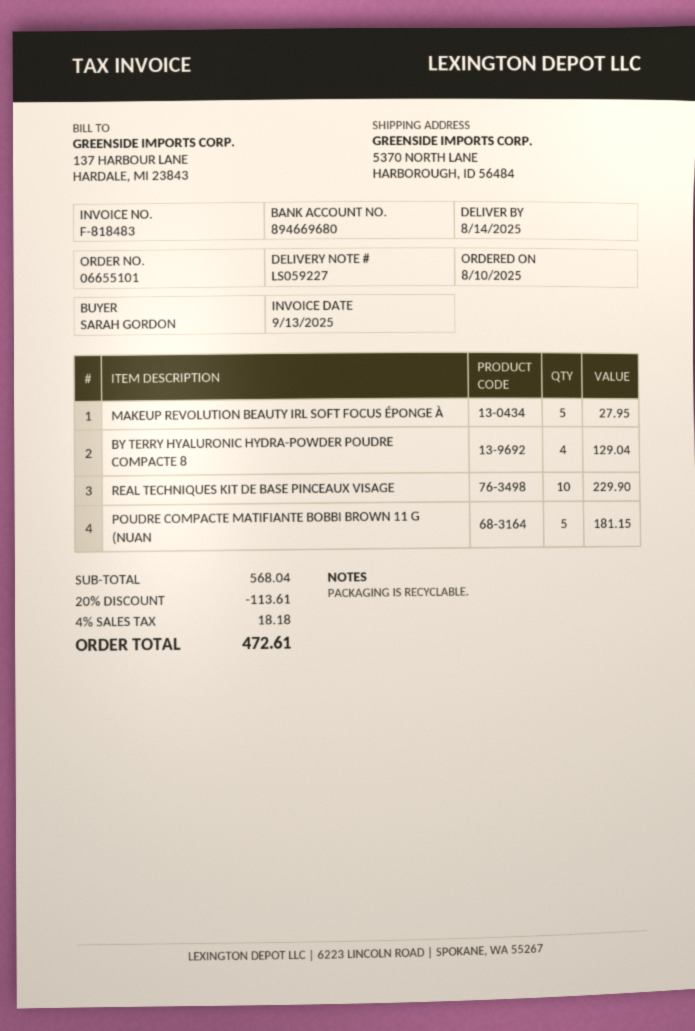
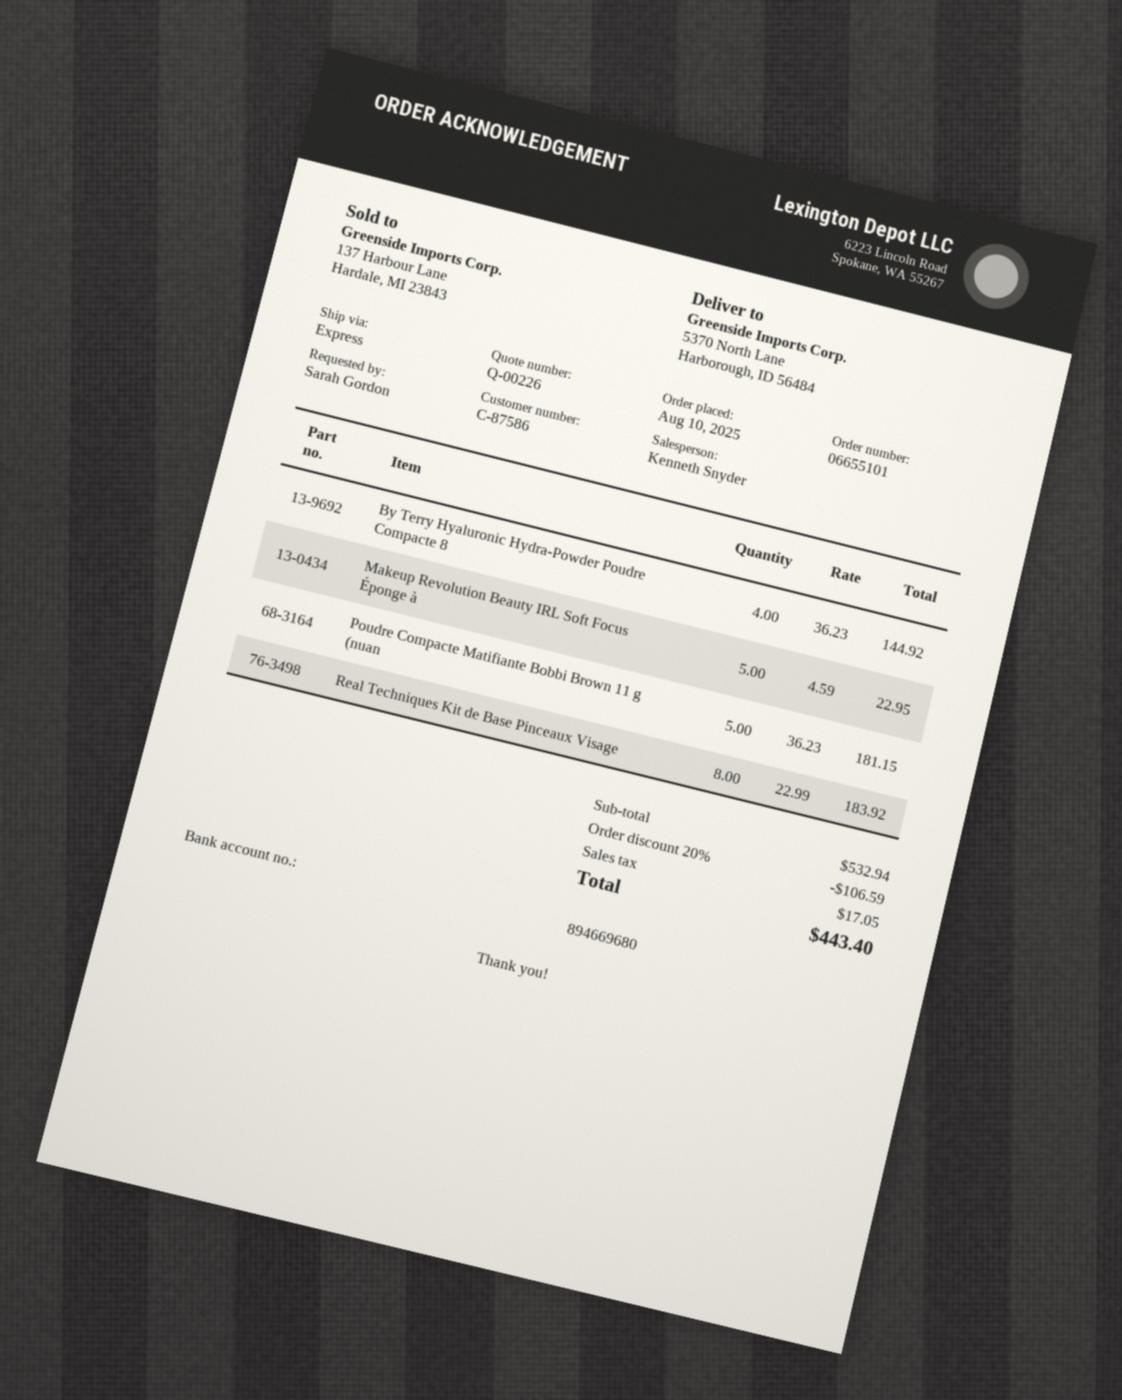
MAKEUP REVOLUTION BEAUTY IRL SOFT FOCUS ÉPONGE À: 5 for 27.95 -> 5 for 22.95
BY TERRY HYALURONIC HYDRA-POWDER POUDRE COMPACTE 8: 4 for 129.04 -> 4 for 144.92
REAL TECHNIQUES KIT DE BASE PINCEAUX VISAGE: 10 for 229.90 -> 8 for 183.92
subtotal: 568.04 -> 532.94
discount: 20% = 113.61 -> 20% = 106.59
tax: 18.18 -> 17.05
total: 472.61 -> 443.40

